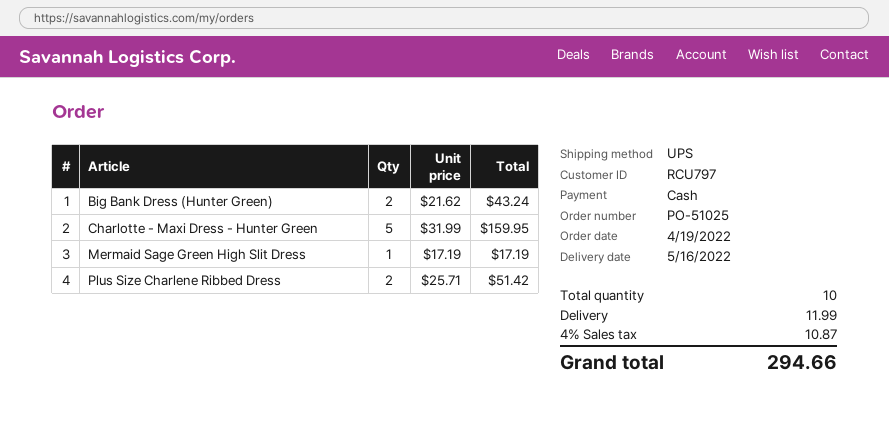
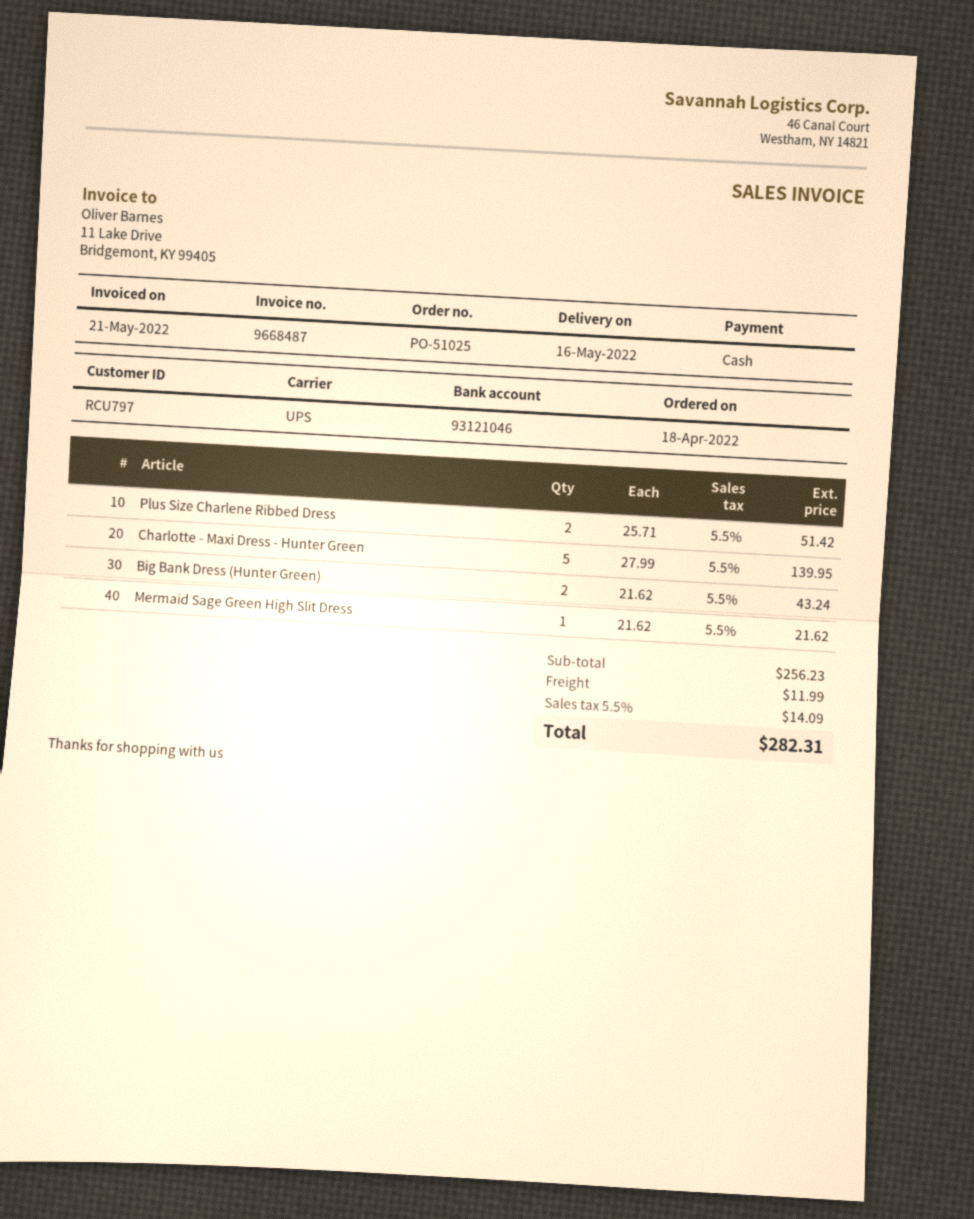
order date: 2022-04-19 -> 2022-04-18
Charlotte - Maxi Dress - Hunter Green: 5 x 31.99 = 159.95 -> 5 x 27.99 = 139.95
Mermaid Sage Green High Slit Dress: 1 x 17.19 = 17.19 -> 1 x 21.62 = 21.62
tax: 4% = 10.87 -> 5.5% = 14.09
total: 294.66 -> 282.31

